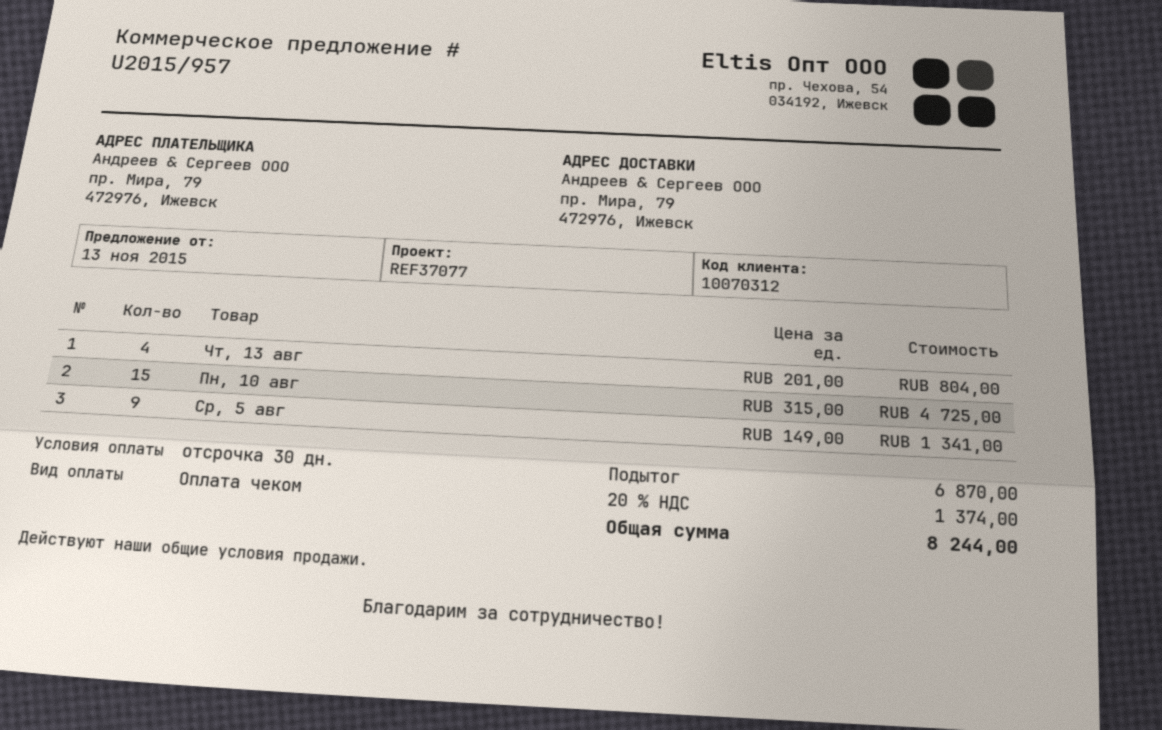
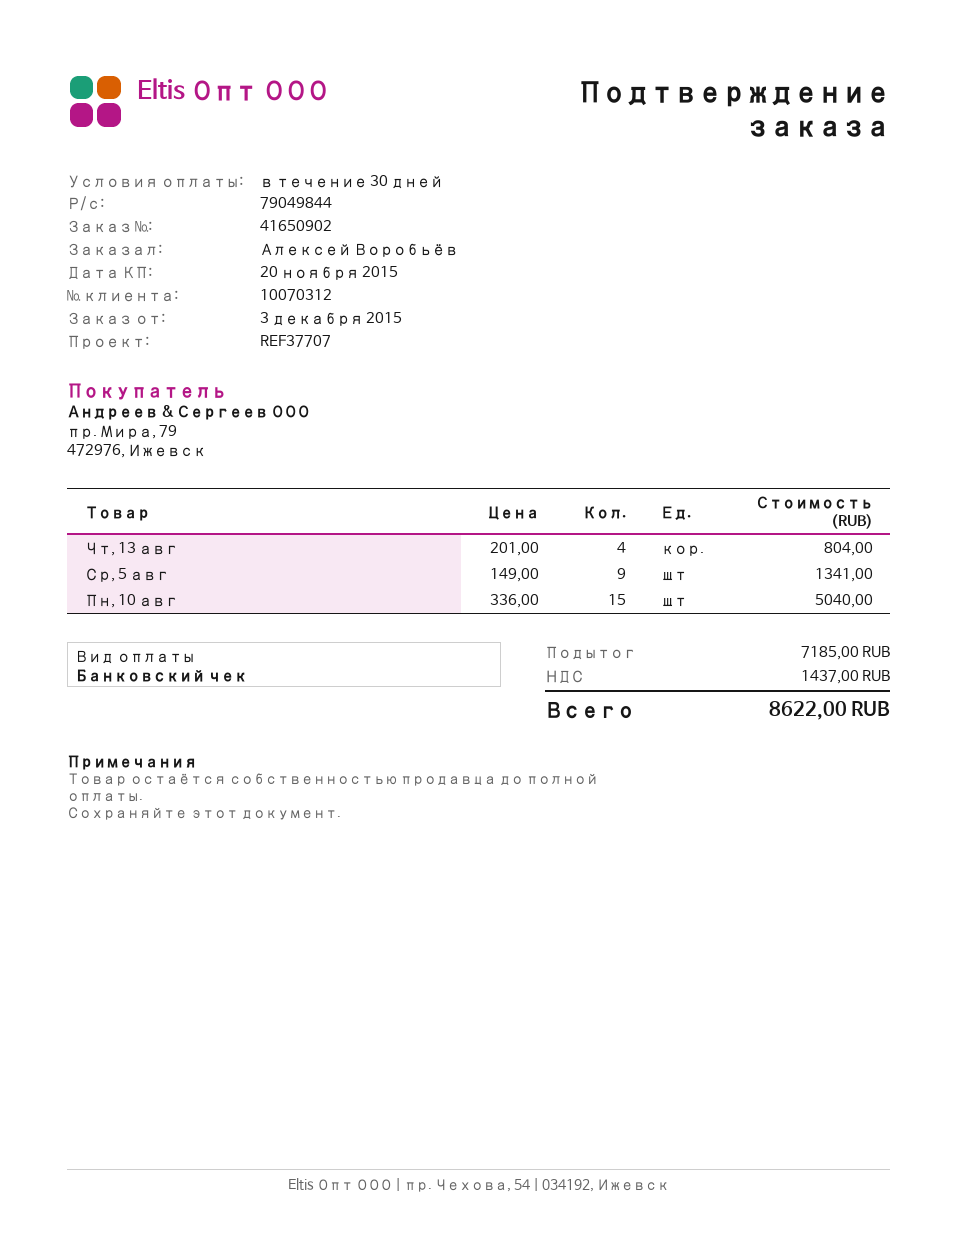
quote date: 2015-11-13 -> 2015-11-20
reference: REF37077 -> REF37707
Пн, 10 авг: 15 x 315.00 = 4725.00 -> 15 x 336.00 = 5040.00
subtotal: 6870.00 -> 7185.00
tax: 1374.00 -> 1437.00
total: 8244.00 -> 8622.00

